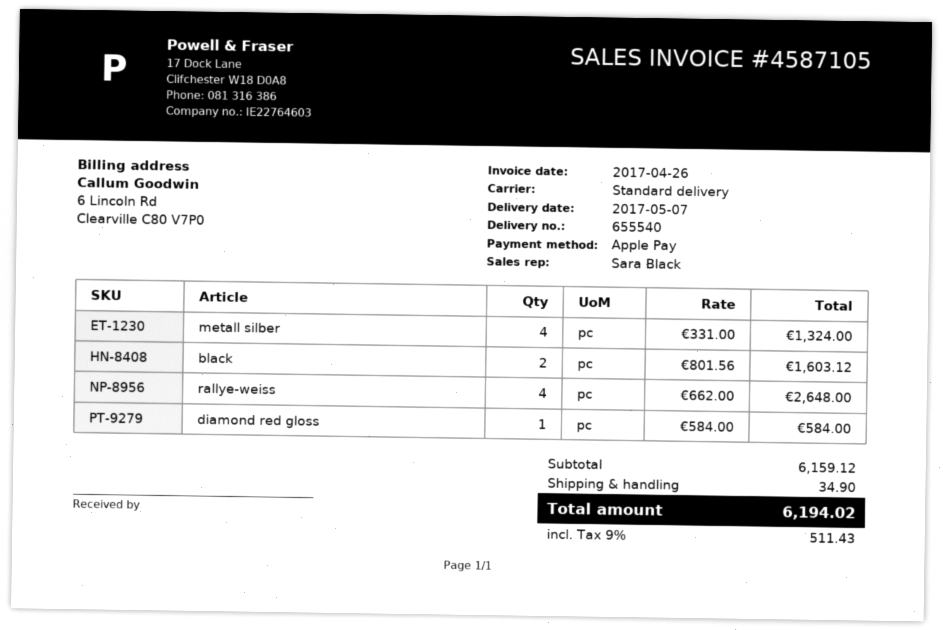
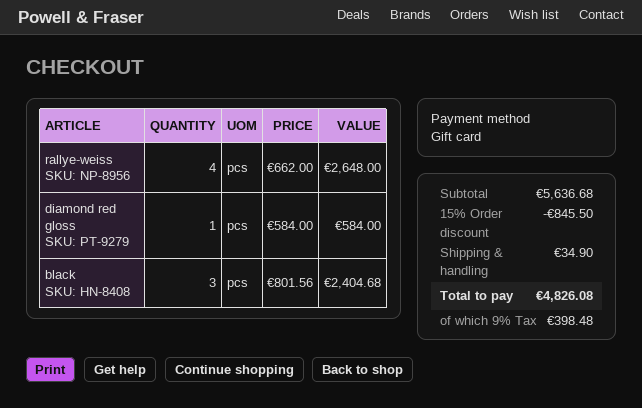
payment method: Apple Pay -> gift card
metall silber: 4 x 331.00 = 1324.00 -> none
black: 2 x 801.56 = 1603.12 -> 3 x 801.56 = 2404.68
subtotal: 6159.12 -> 5636.68
discount: none -> 15% = 845.50
tax: 9% = 511.43 -> 9% = 398.48
total: 6194.02 -> 4826.08

